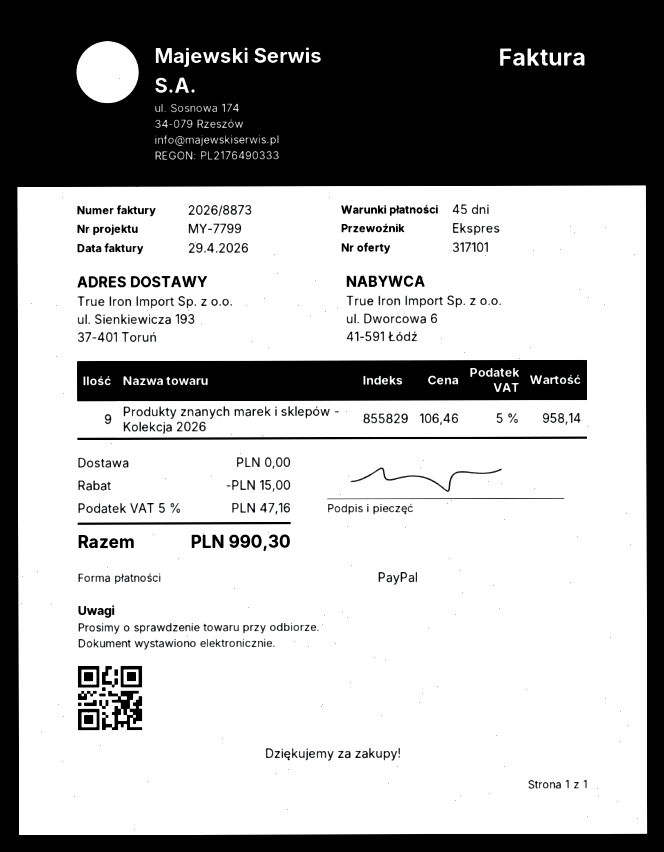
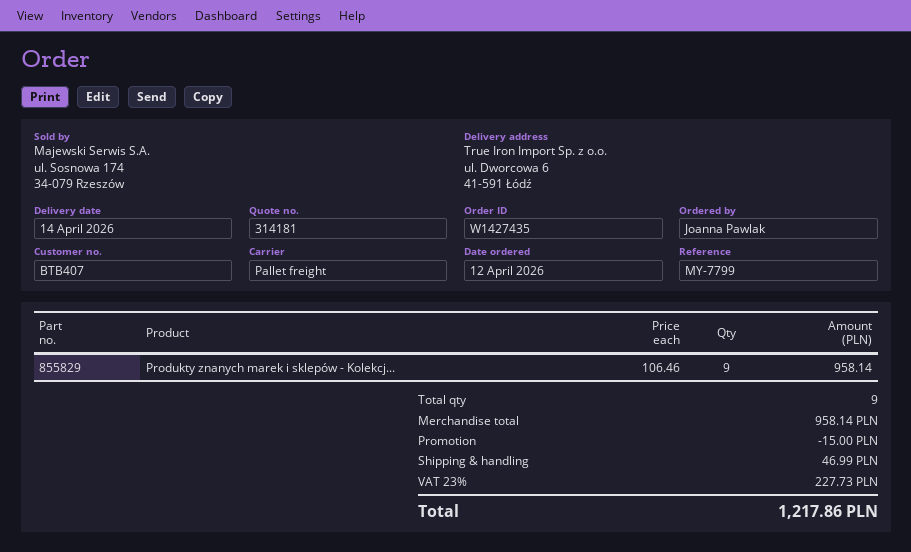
quote number: 317101 -> 314181
shipping method: express -> pallet freight
ship to: ul. Sienkiewicza 193, 37-401 Toruń -> ul. Dworcowa 6, 41-591 Łódź
shipping: 0.00 -> 46.99
tax: 5% = 47.16 -> 23% = 227.73
total: 990.30 -> 1217.86

